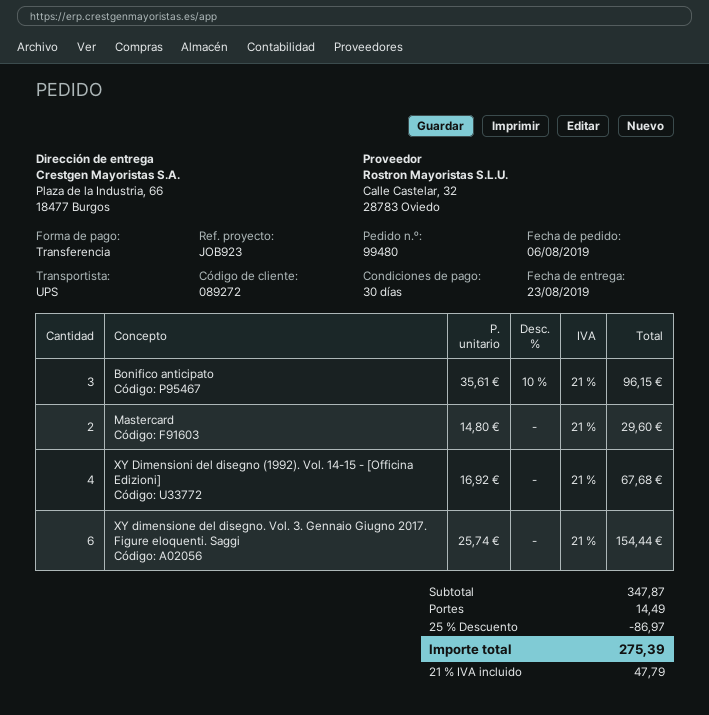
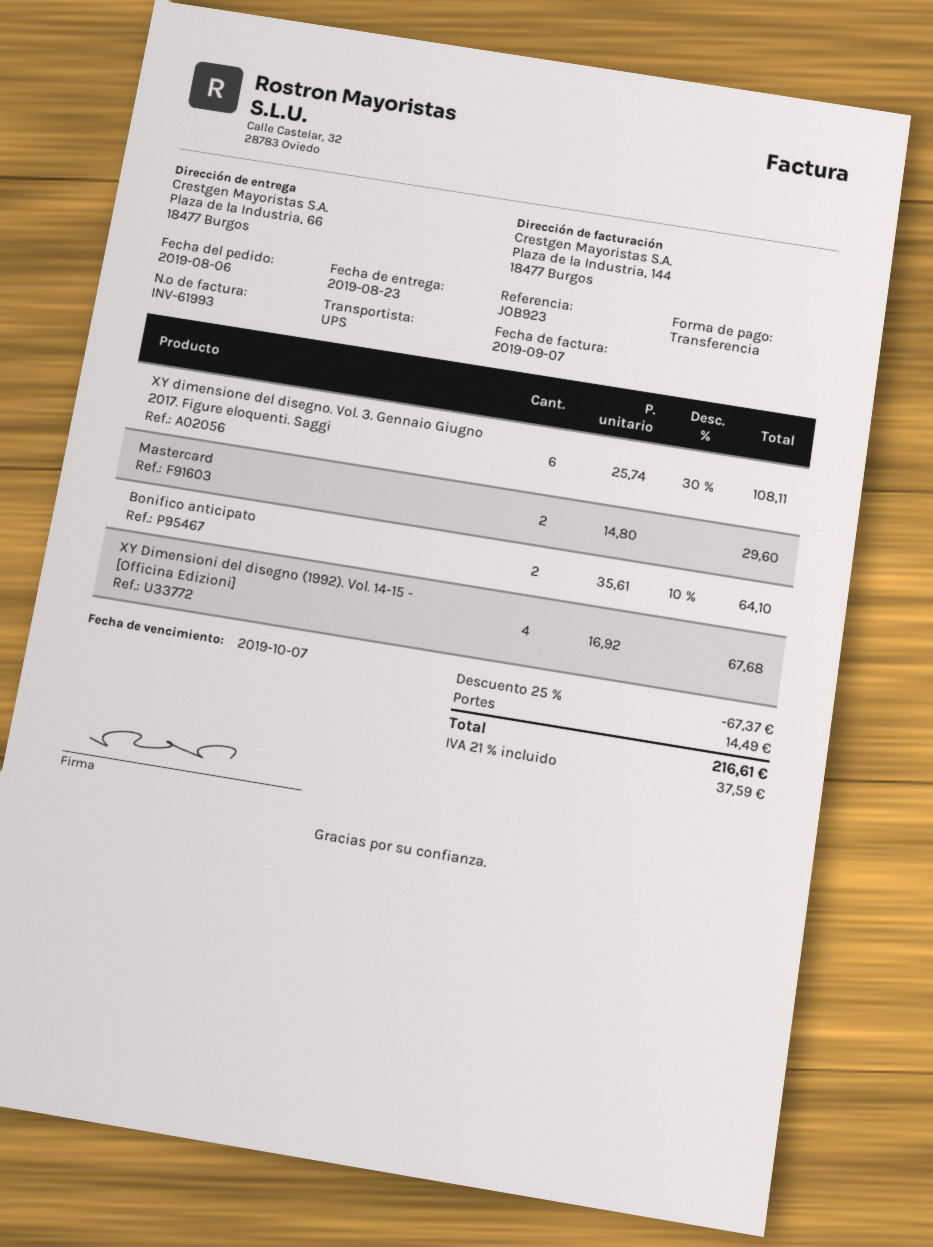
Bonifico anticipato: 3 x 35.61 - 10% = 96.15 -> 2 x 35.61 - 10% = 64.10
XY dimensione del disegno. Vol. 3. Gennaio Giugno 2017. Figure eloquenti. Saggi: 6 x 25.74 = 154.44 -> 6 x 25.74 - 30% = 108.11
discount: 25% = 86.97 -> 25% = 67.37
tax: 21% = 47.79 -> 21% = 37.59
total: 275.39 -> 216.61

